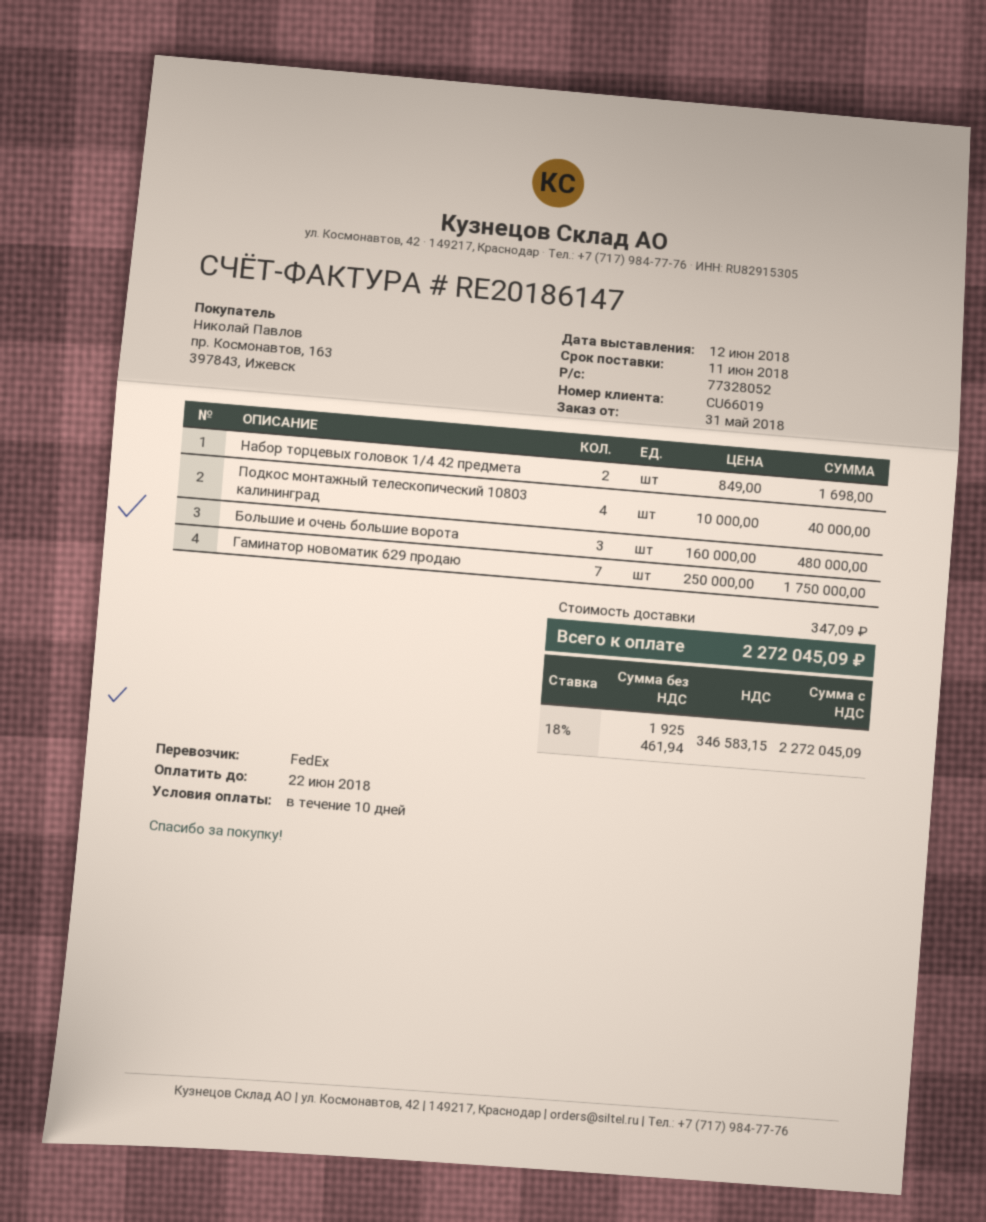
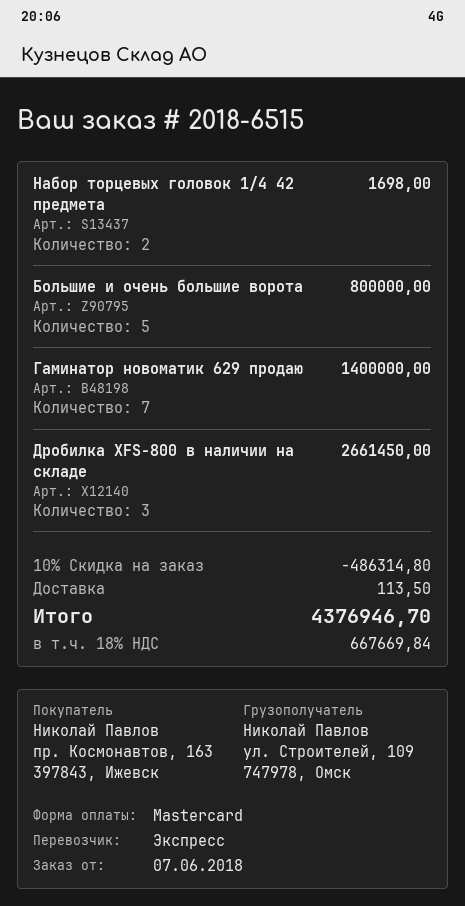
order date: 2018-05-31 -> 2018-06-07
shipping method: FedEx -> express
Подкос монтажный телескопический 10803 калининград: 4 for 40000.00 -> none
Большие и очень большие ворота: 3 for 480000.00 -> 5 for 800000.00
Гаминатор новоматик 629 продаю: 7 for 1750000.00 -> 7 for 1400000.00
Дробилка XFS-800 в наличии на складе: none -> 3 for 2661450.00
discount: none -> 10% = 486314.80
shipping: 347.09 -> 113.50
tax: 18% = 346583.15 -> 18% = 667669.84
total: 2272045.09 -> 4376946.70

